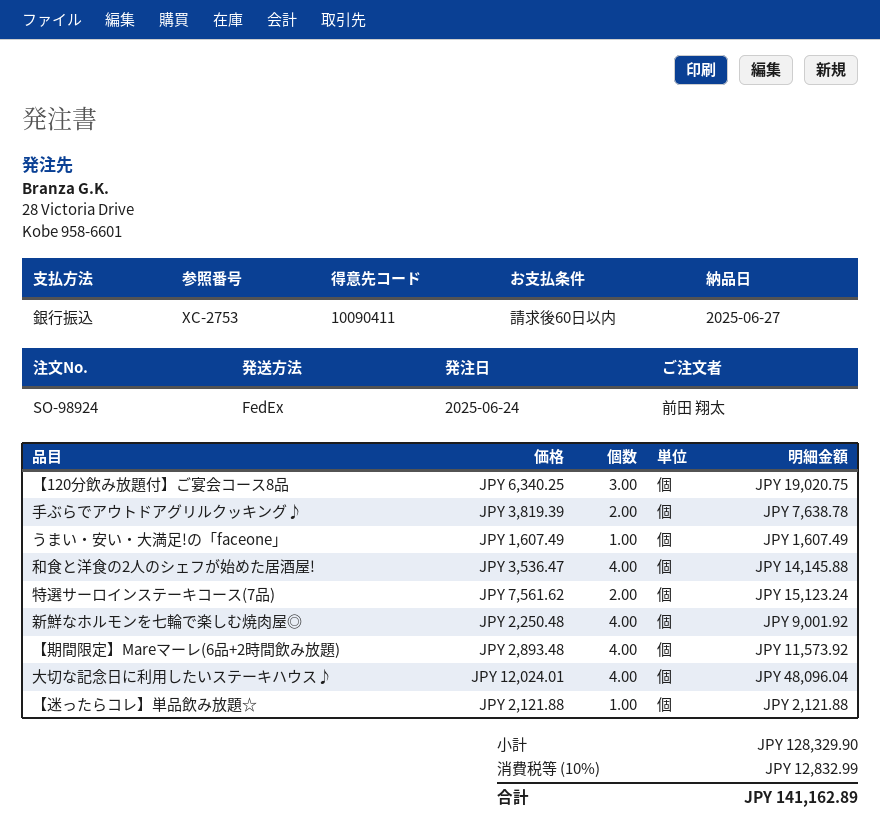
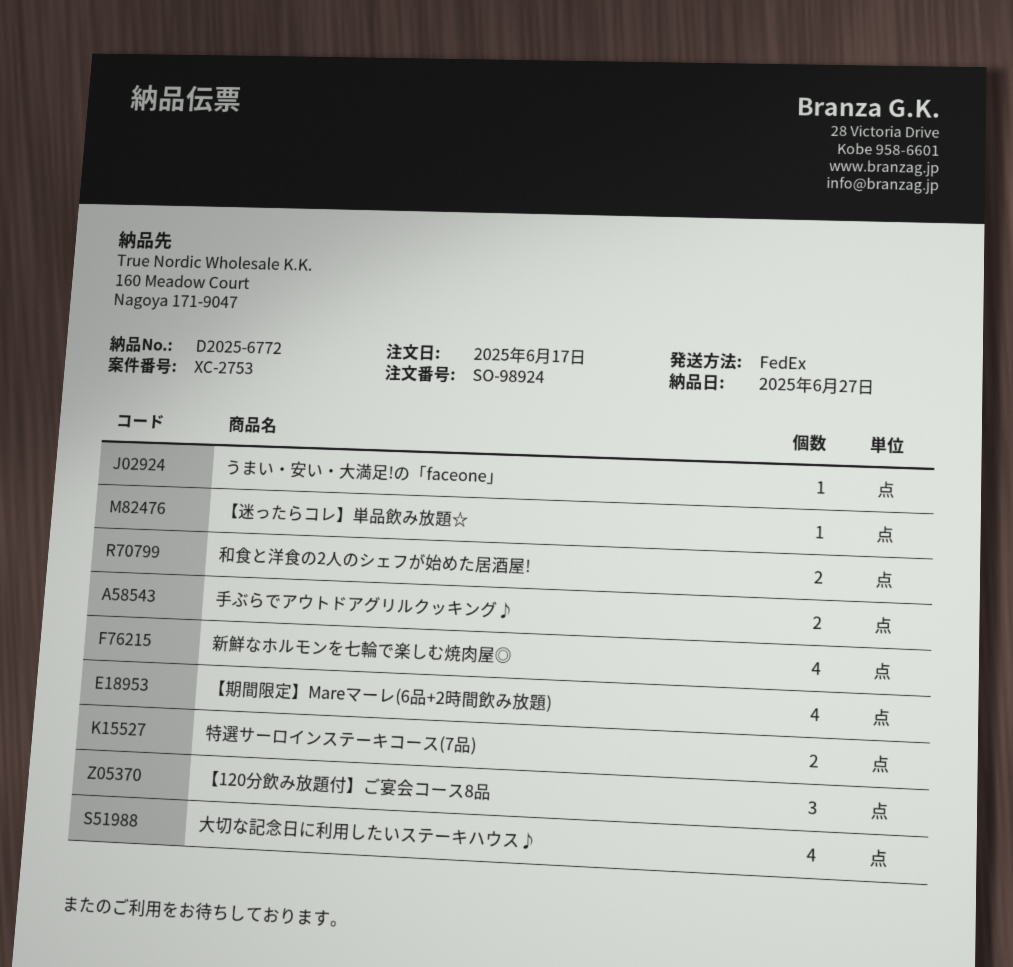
order date: 2025-06-24 -> 2025-06-17
和食と洋食の2人のシェフが始めた居酒屋!: 4 -> 2

